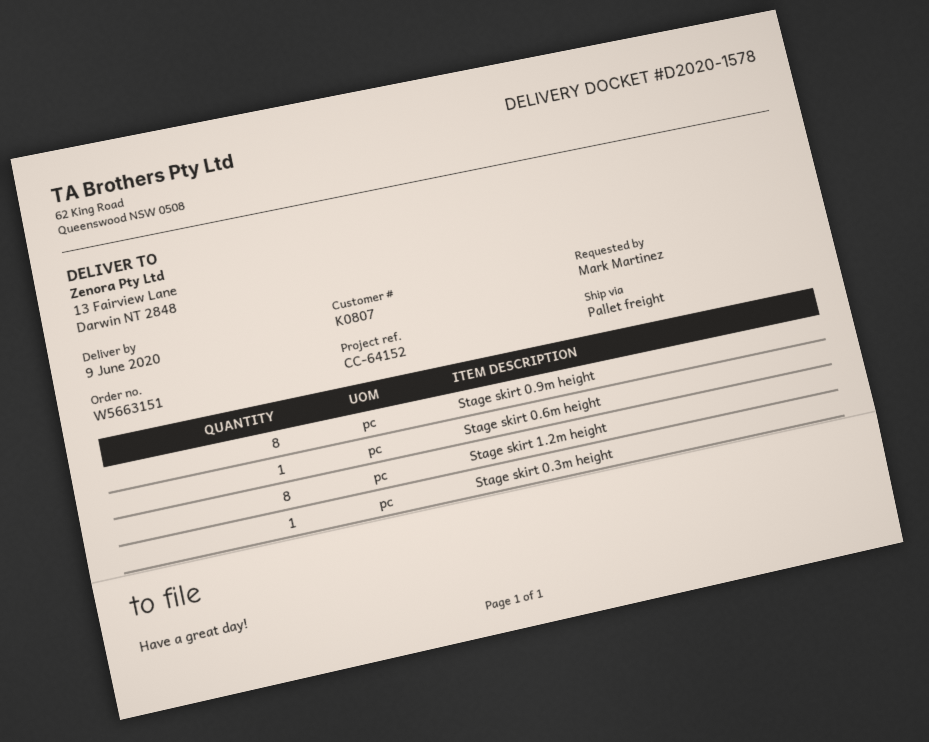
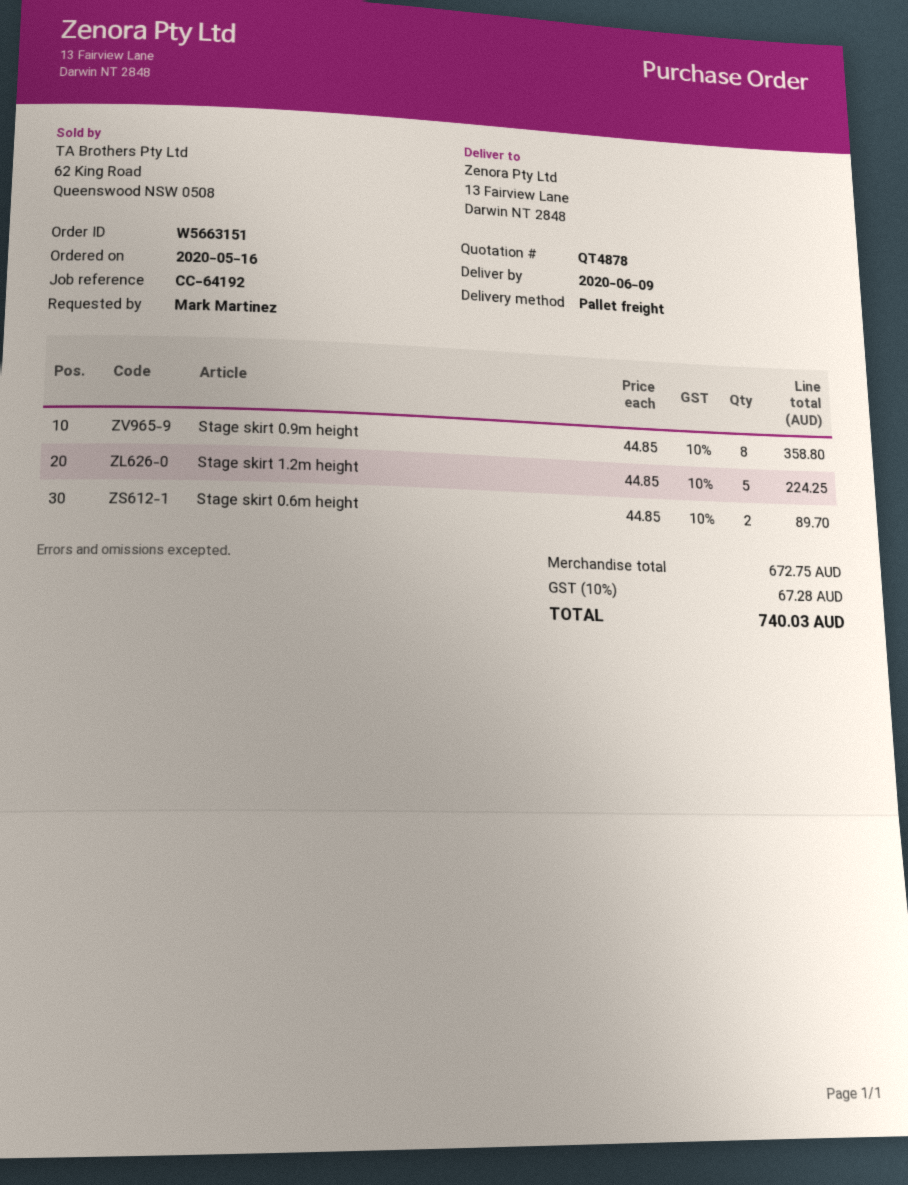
reference: CC-64152 -> CC-64192
Stage skirt 0.6m height: 1 -> 2
Stage skirt 1.2m height: 8 -> 5
Stage skirt 0.3m height: 1 -> none

